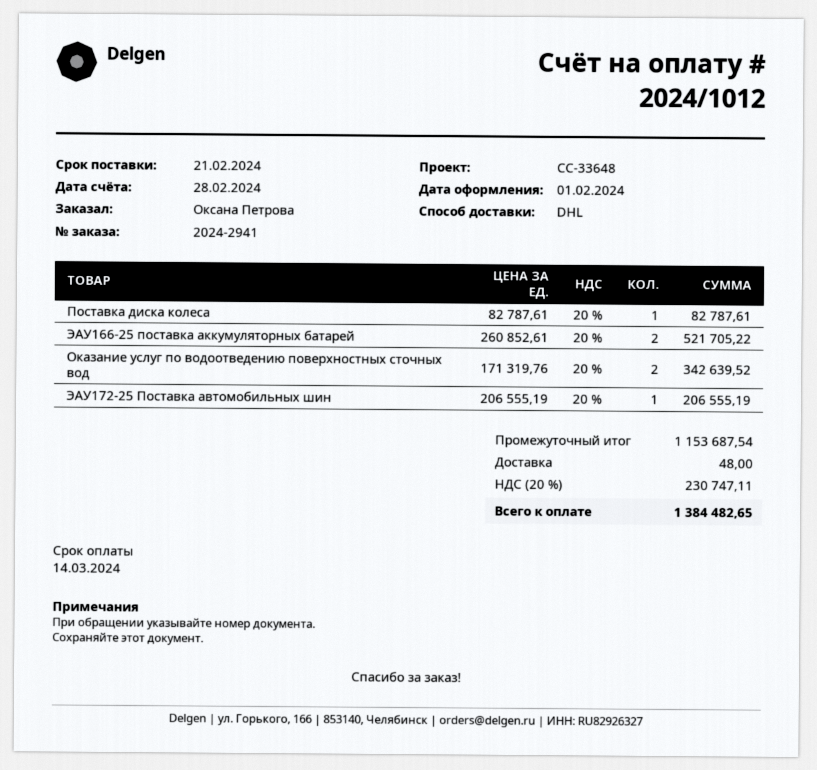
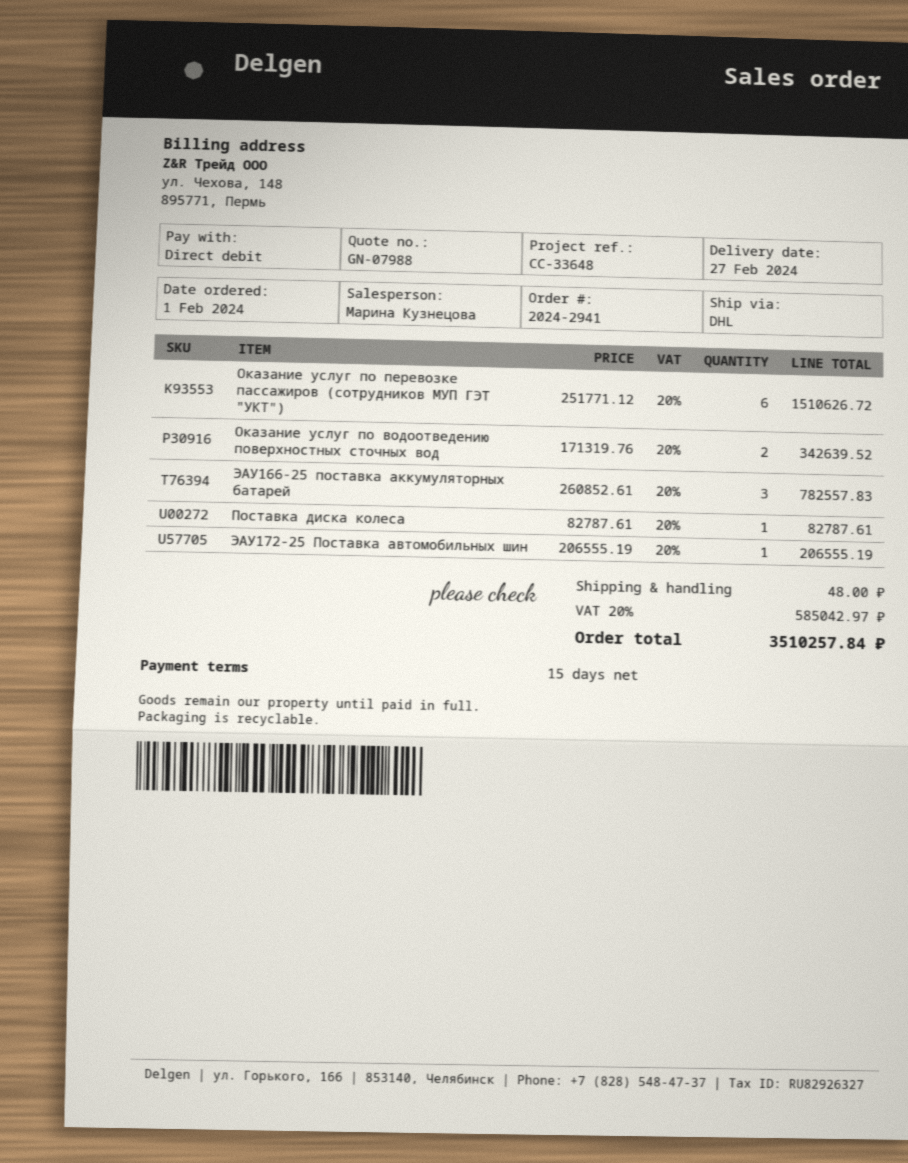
delivery date: 2024-02-21 -> 2024-02-27
ЭАУ166-25 поставка аккумуляторных батарей: 2 x 260852.61 = 521705.22 -> 3 x 260852.61 = 782557.83
Оказание услуг по перевозке пассажиров (сотрудников МУП ГЭТ "УКТ"): none -> 6 x 251771.12 = 1510626.72
tax: 20% = 230747.11 -> 20% = 585042.97
total: 1384482.65 -> 3510257.84

